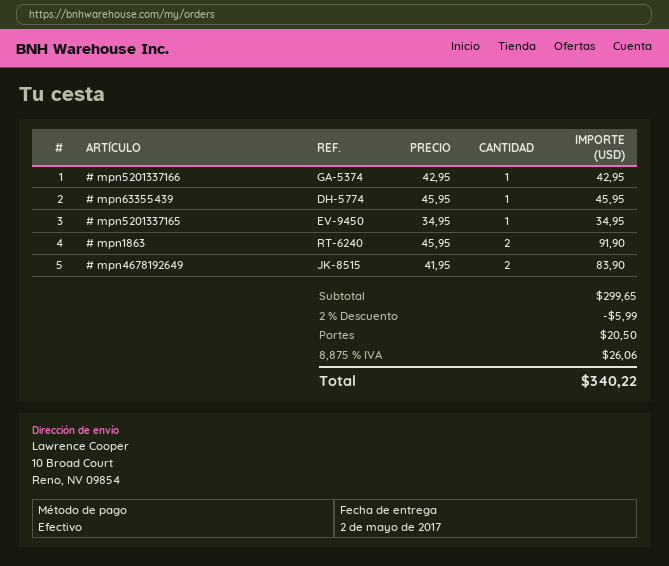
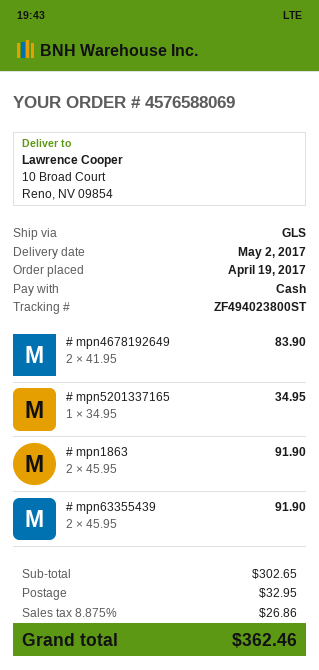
# mpn5201337166: 1 x 42.95 = 42.95 -> none
# mpn63355439: 1 x 45.95 = 45.95 -> 2 x 45.95 = 91.90
subtotal: 299.65 -> 302.65
discount: 2% = 5.99 -> none
shipping: 20.50 -> 32.95
tax: 8.875% = 26.06 -> 8.875% = 26.86
total: 340.22 -> 362.46

